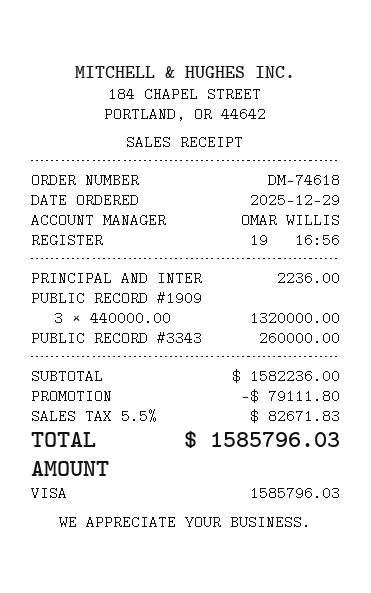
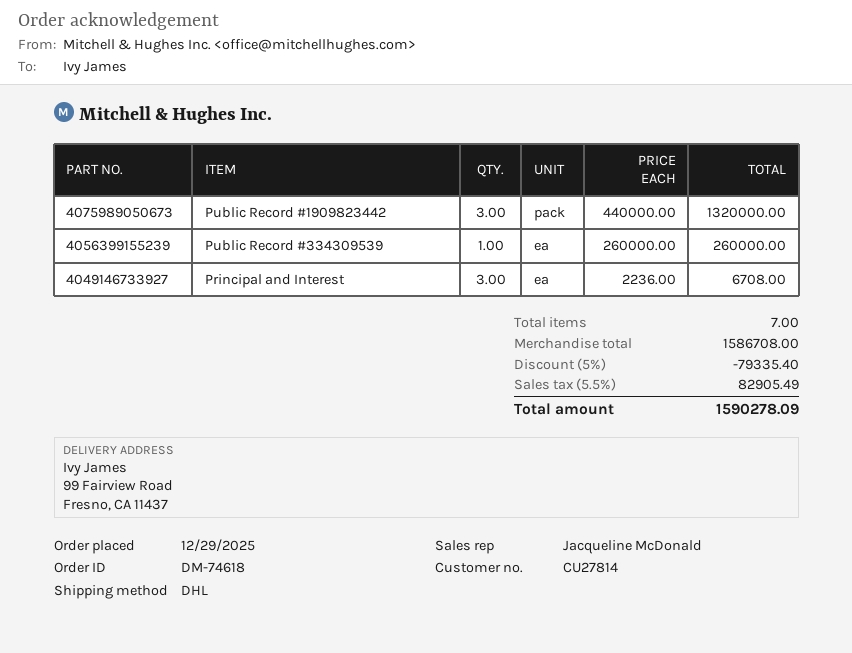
sales rep: OMAR WILLIS -> Jacqueline McDonald
PRINCIPAL AND INTER: 1 x 2236.00 = 2236.00 -> 3 x 2236.00 = 6708.00
subtotal: 1582236.00 -> 1586708.00
discount: 79111.80 -> 79335.40
tax: 5.5% = 82671.83 -> 5.5% = 82905.49
total: 1585796.03 -> 1590278.09

